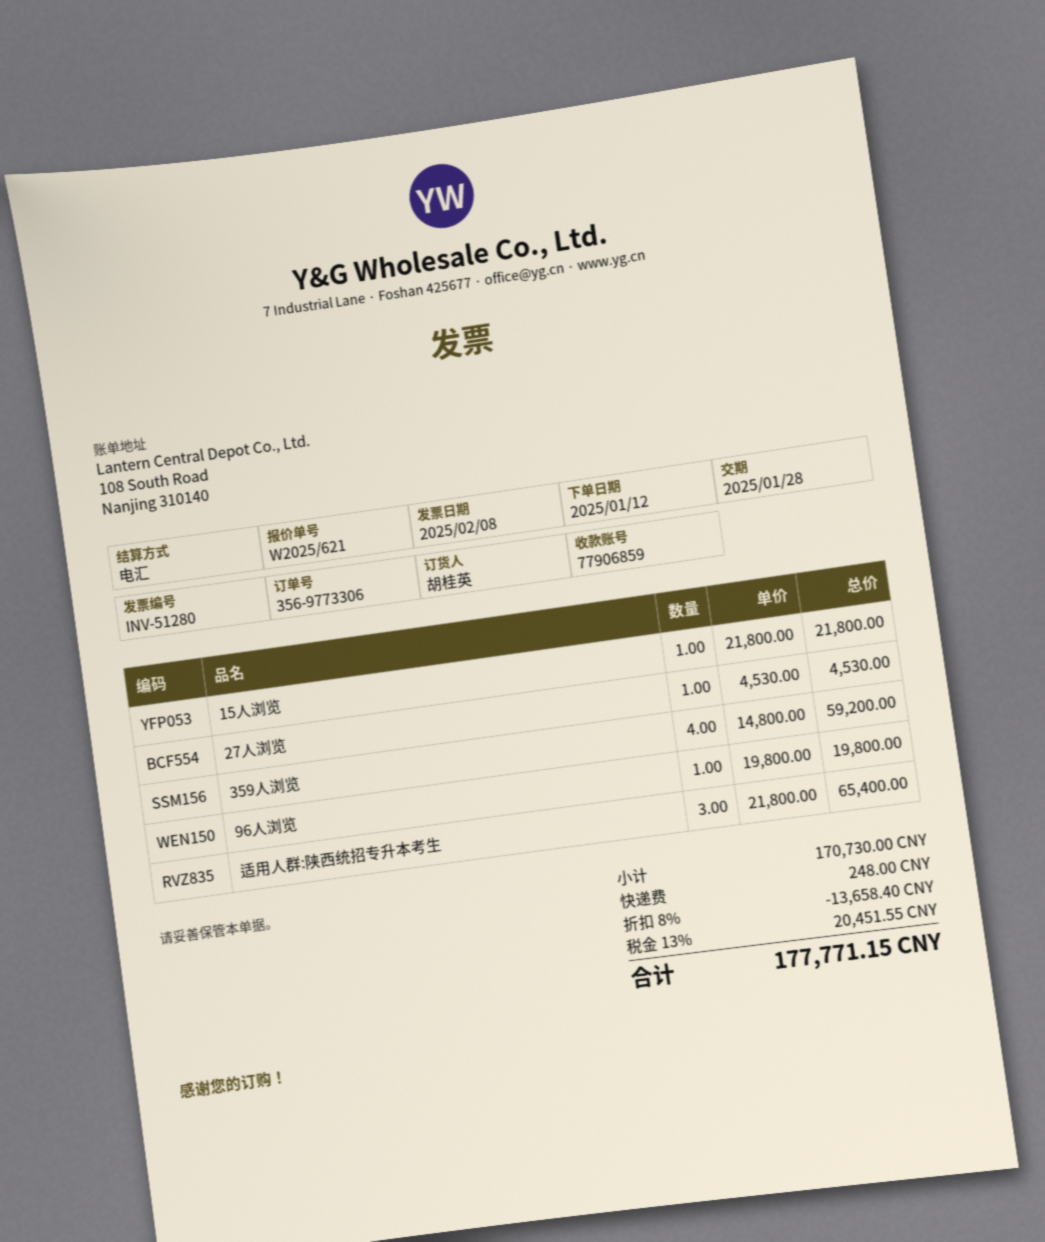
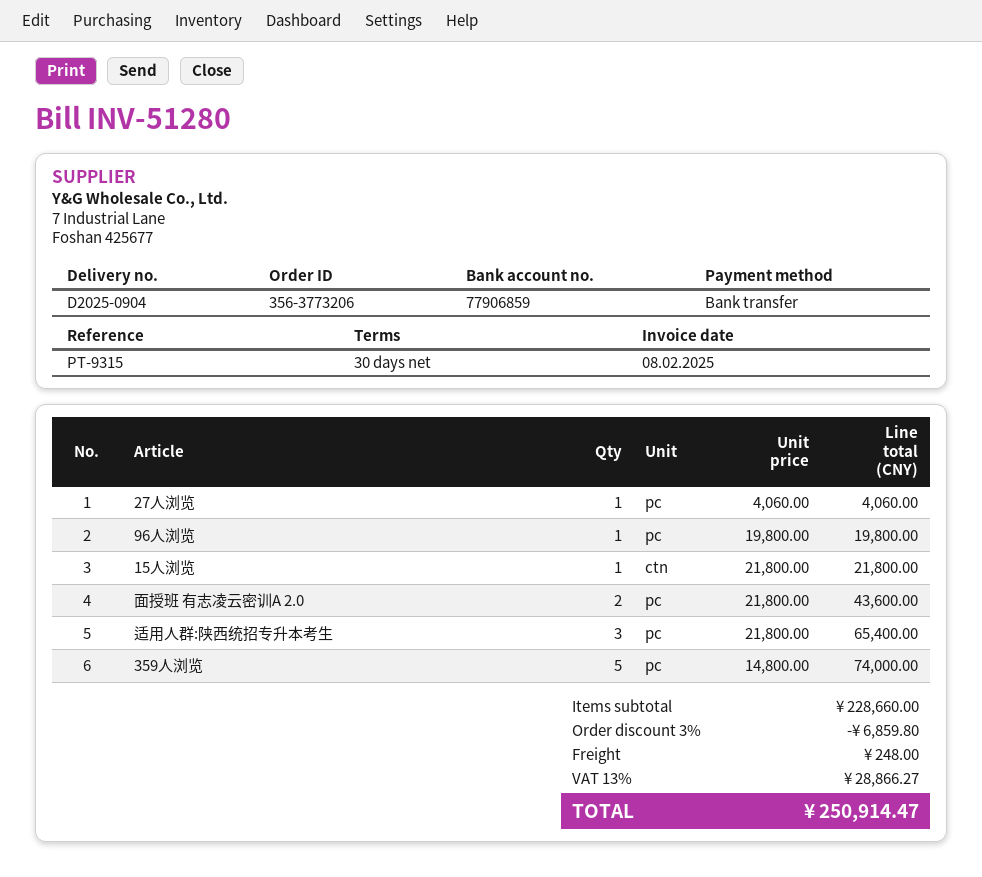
order number: 356-9773306 -> 356-3773206
27人浏览: 1 x 4530.00 = 4530.00 -> 1 x 4060.00 = 4060.00
359人浏览: 4 x 14800.00 = 59200.00 -> 5 x 14800.00 = 74000.00
面授班 有志凌云密训A 2.0: none -> 2 x 21800.00 = 43600.00
subtotal: 170730.00 -> 228660.00
discount: 8% = 13658.40 -> 3% = 6859.80
tax: 13% = 20451.55 -> 13% = 28866.27
total: 177771.15 -> 250914.47

